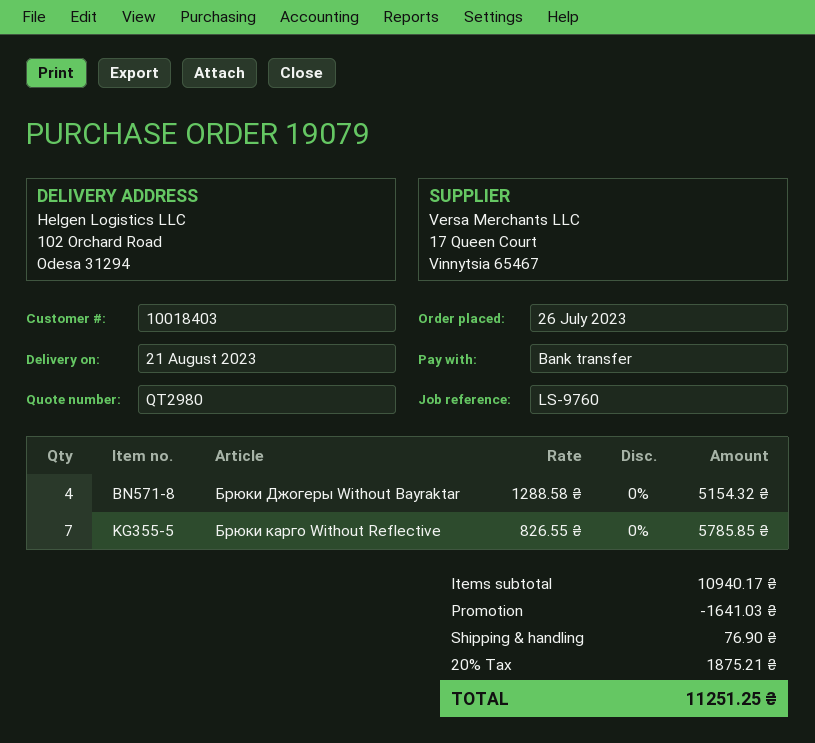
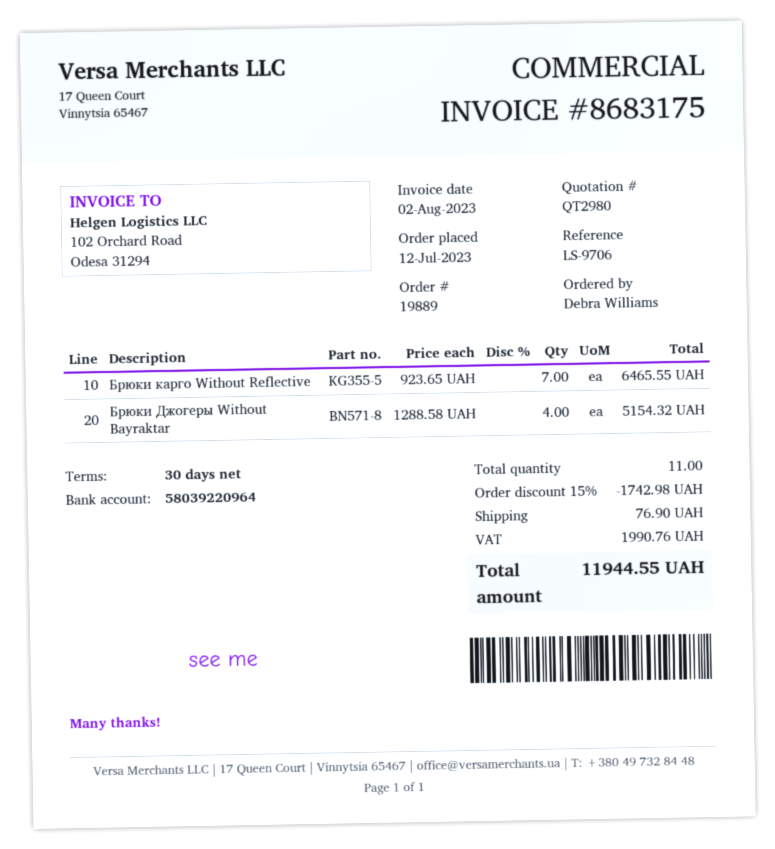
order number: 19079 -> 19889
order date: 2023-07-26 -> 2023-07-12
reference: LS-9760 -> LS-9706
Брюки карго Without Reflective: 7 x 826.55 = 5785.85 -> 7 x 923.65 = 6465.55
discount: 1641.03 -> 1742.98
tax: 1875.21 -> 1990.76
total: 11251.25 -> 11944.55

